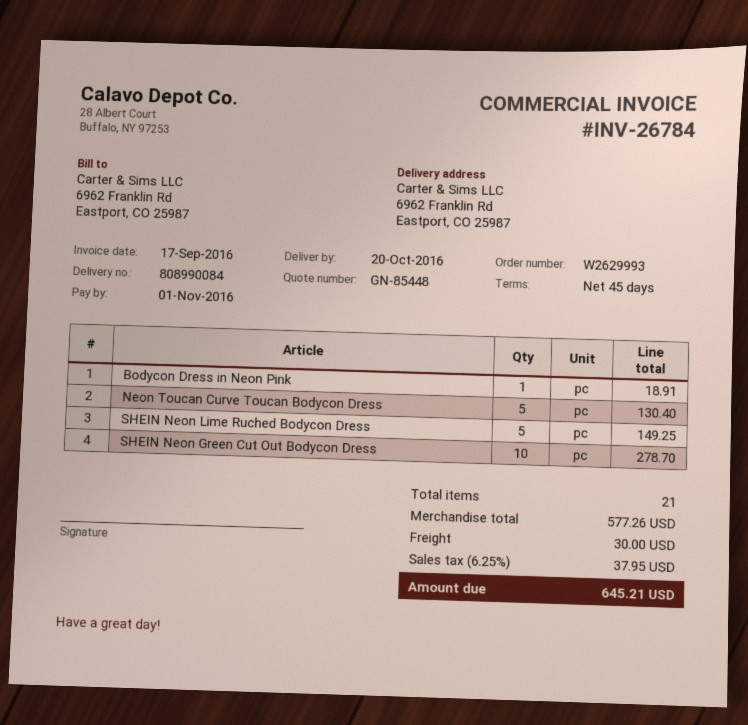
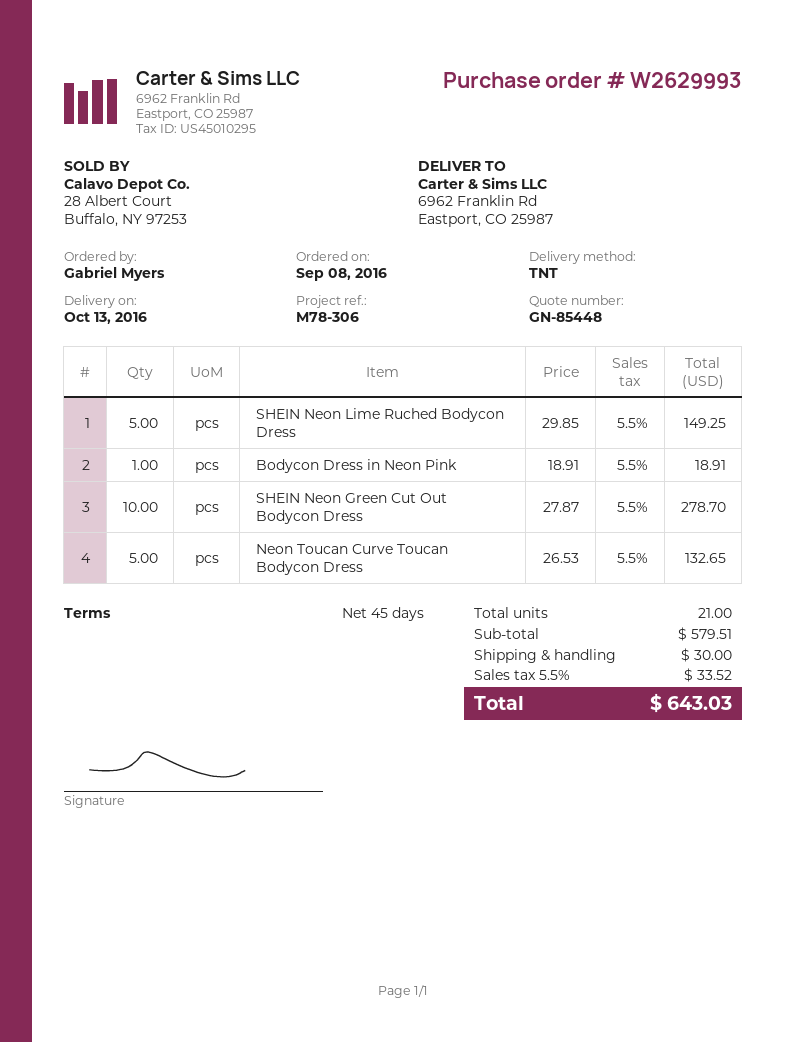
delivery date: 2016-10-20 -> 2016-10-13
Neon Toucan Curve Toucan Bodycon Dress: 5 for 130.40 -> 5 for 132.65
subtotal: 577.26 -> 579.51
tax: 6.25% = 37.95 -> 5.5% = 33.52
total: 645.21 -> 643.03

